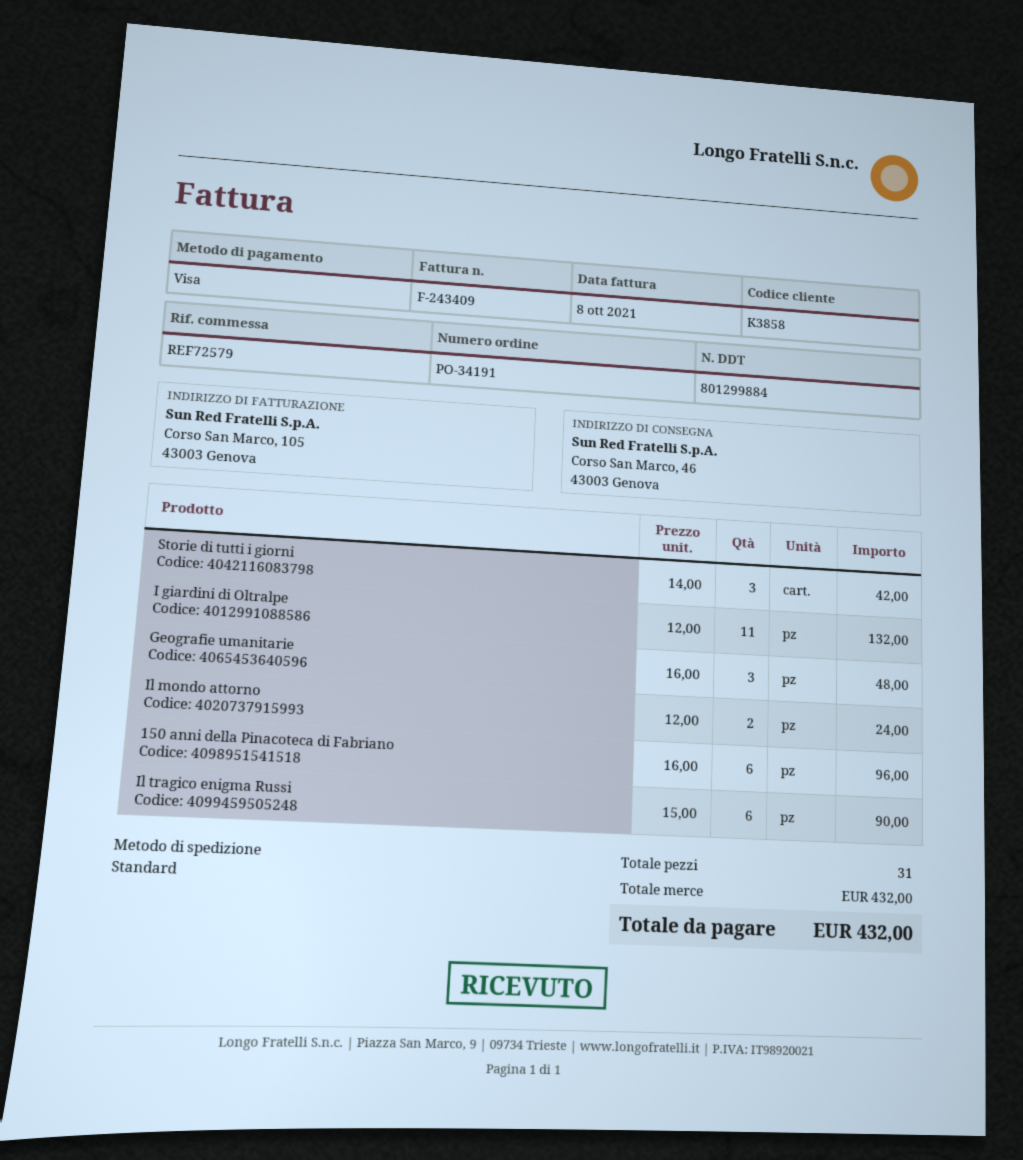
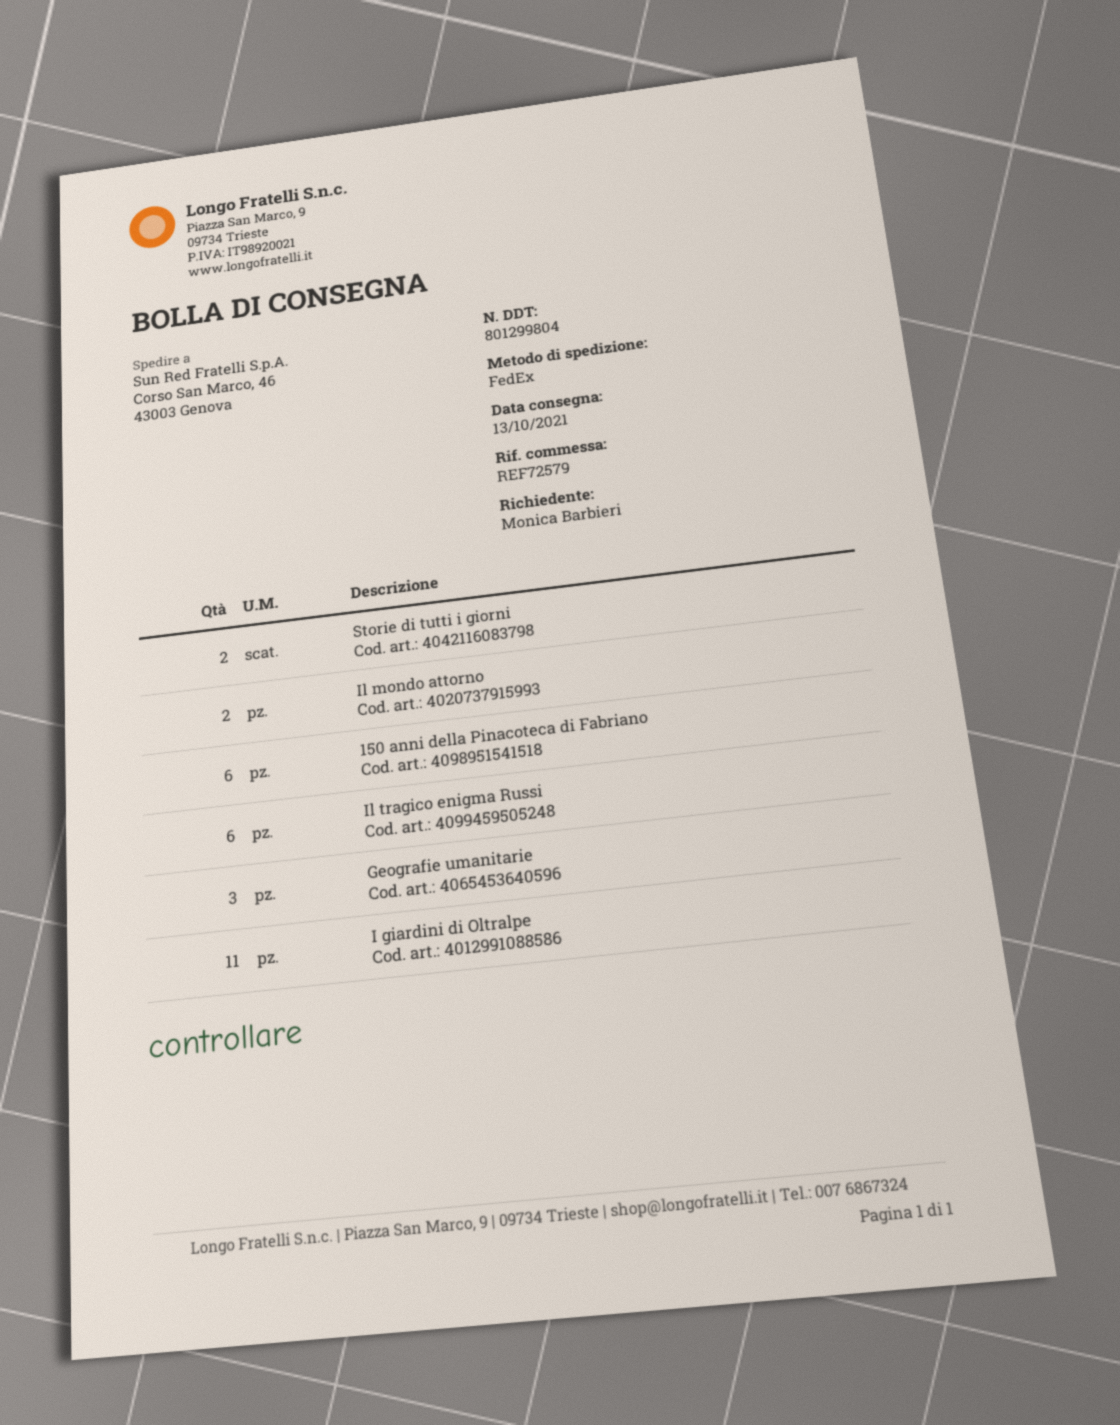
delivery note number: 801299884 -> 801299804
shipping method: standard -> FedEx
Storie di tutti i giorni: 3 -> 2

